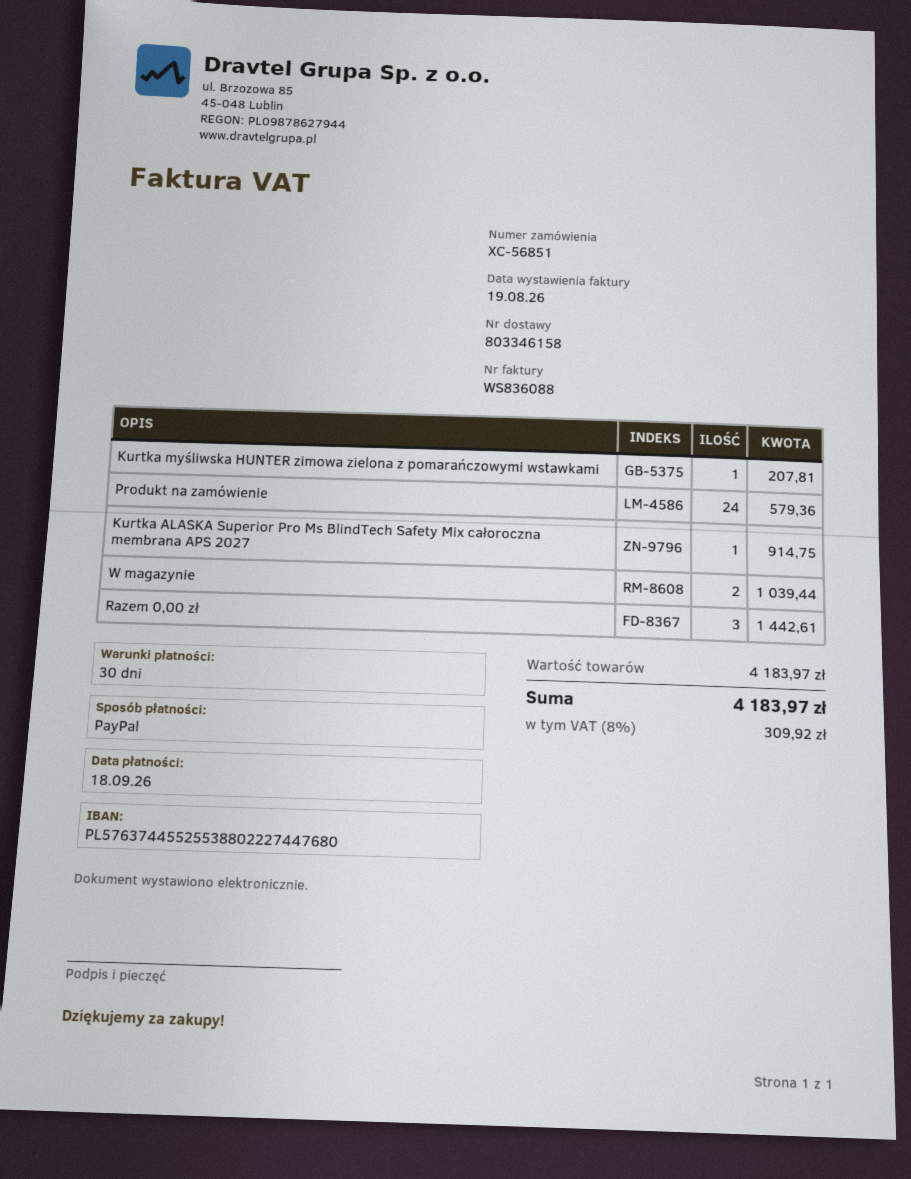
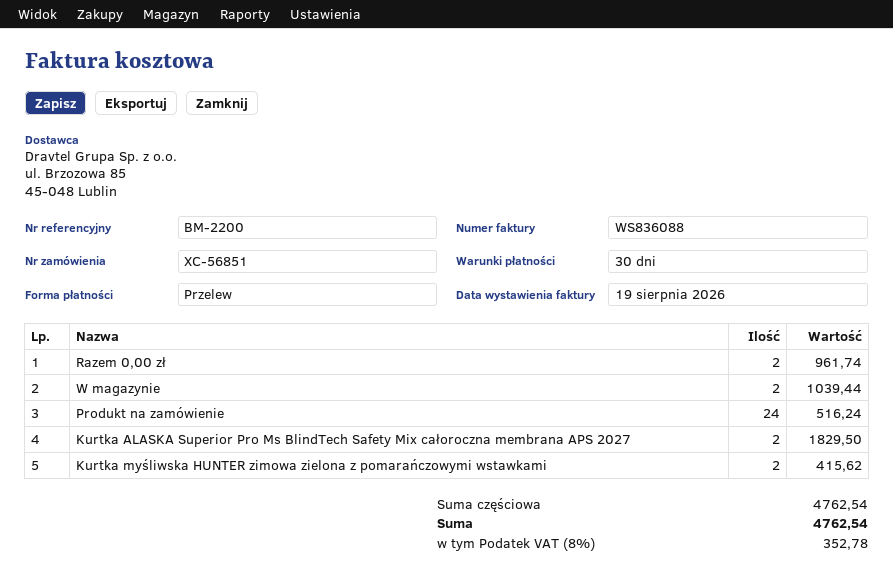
payment method: PayPal -> bank transfer
Kurtka myśliwska HUNTER zimowa zielona z pomarańczowymi wstawkami: 1 for 207.81 -> 2 for 415.62
Produkt na zamówienie: 24 for 579.36 -> 24 for 516.24
Kurtka ALASKA Superior Pro Ms BlindTech Safety Mix całoroczna membrana APS 2027: 1 for 914.75 -> 2 for 1829.50
Razem 0,00 zł: 3 for 1442.61 -> 2 for 961.74
subtotal: 4183.97 -> 4762.54
tax: 8% = 309.92 -> 8% = 352.78
total: 4183.97 -> 4762.54

